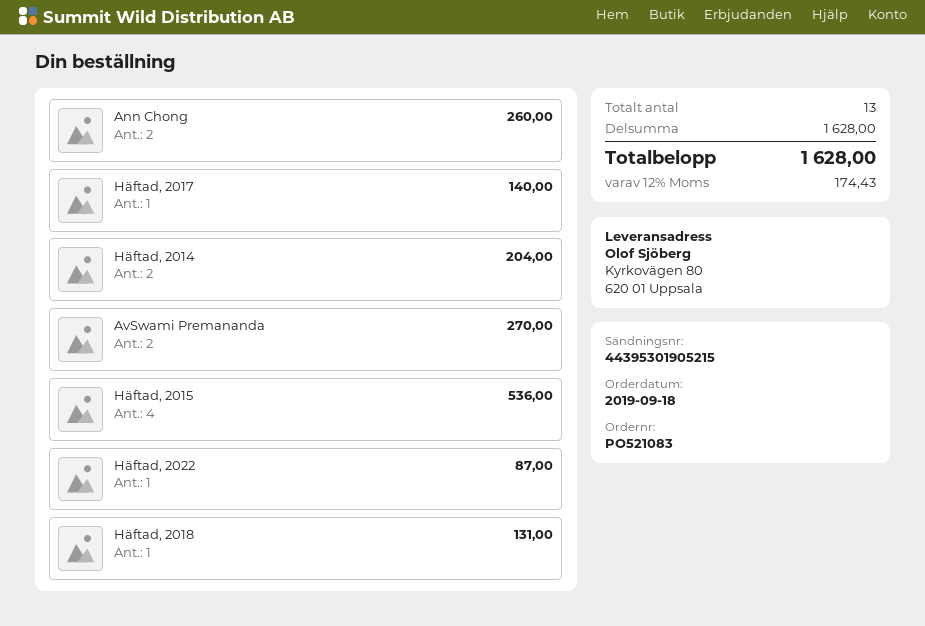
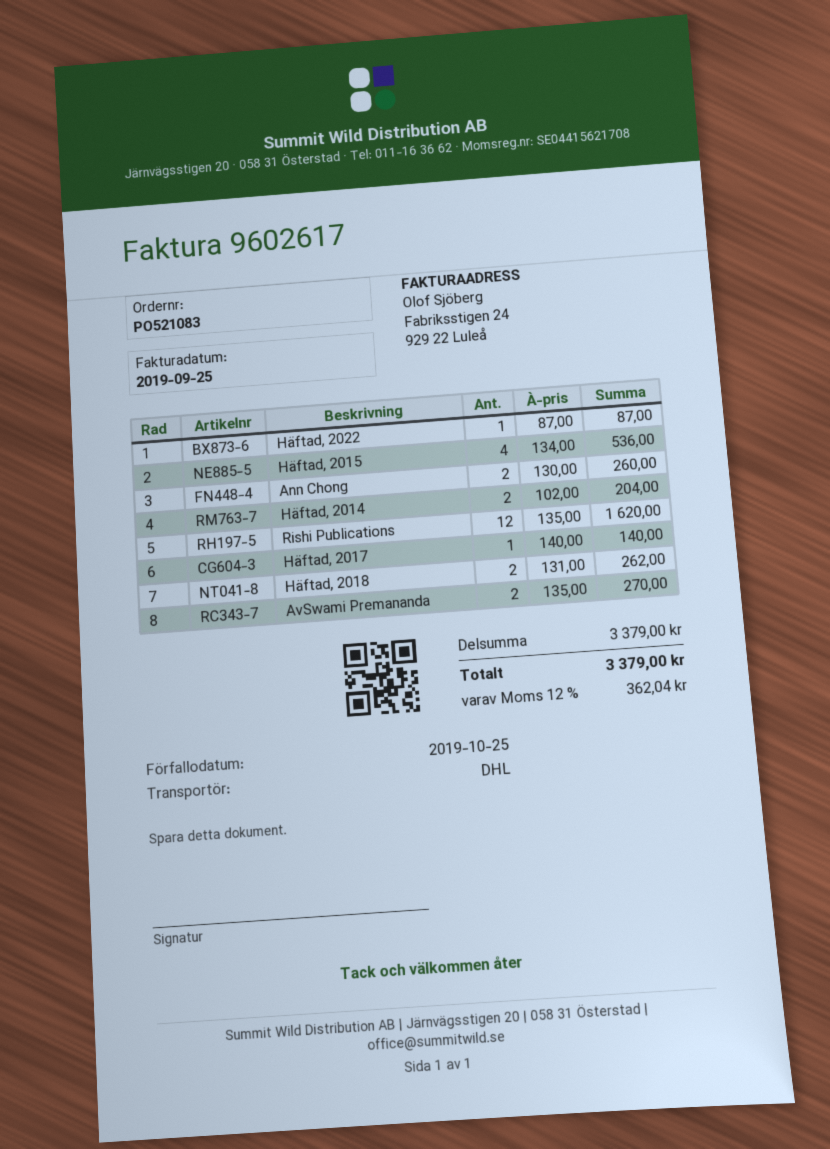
Häftad, 2018: 1 for 131.00 -> 2 for 262.00
Rishi Publications: none -> 12 for 1620.00
subtotal: 1628.00 -> 3379.00
tax: 12% = 174.43 -> 12% = 362.04
total: 1628.00 -> 3379.00

